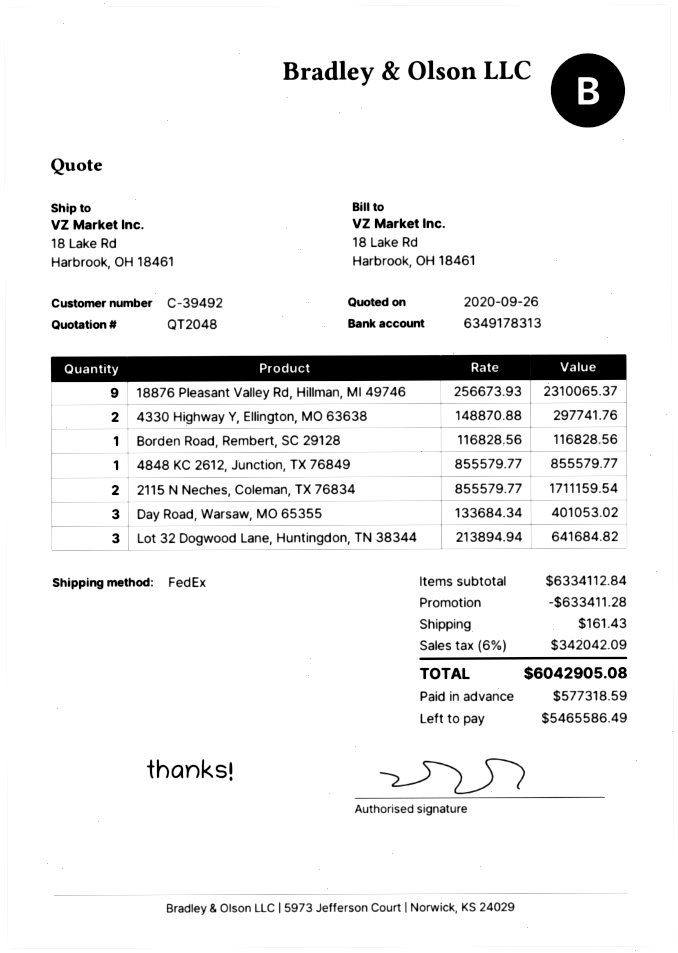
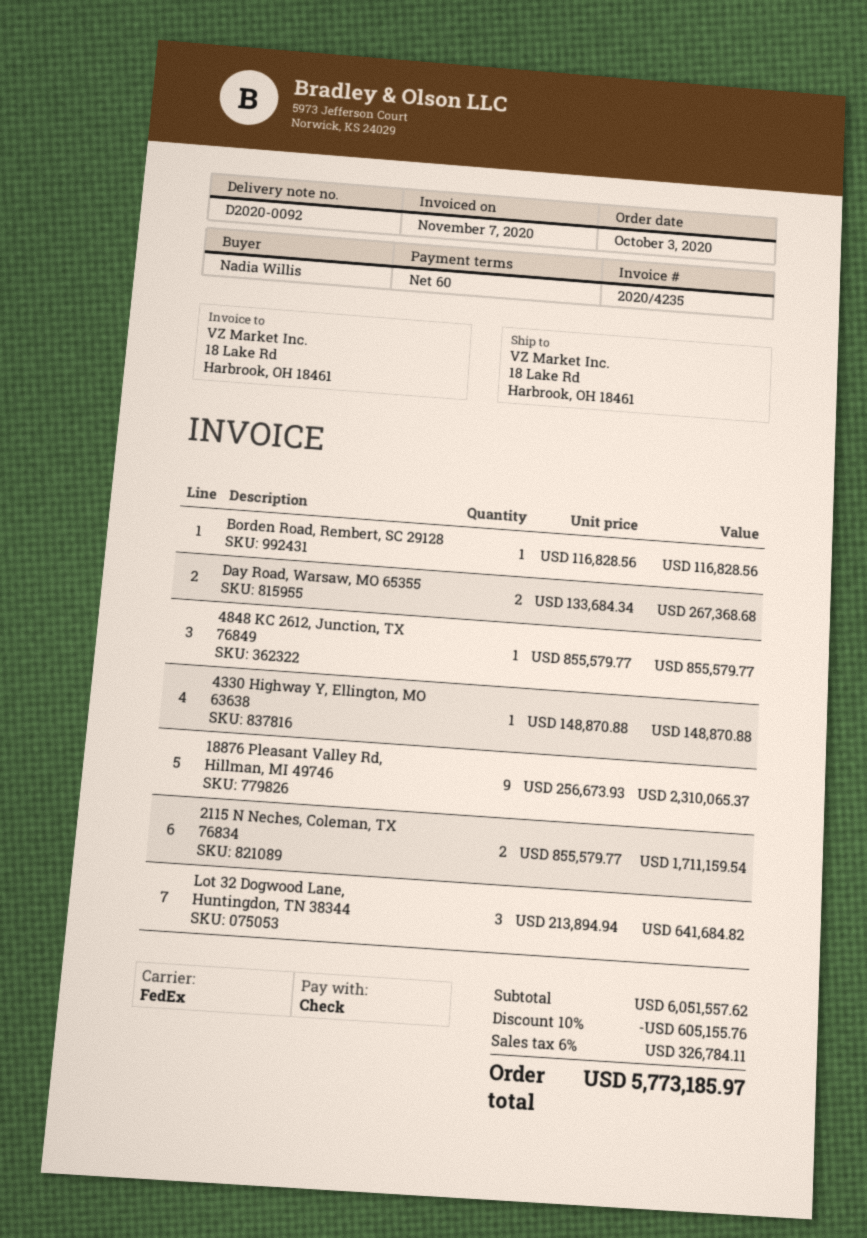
4330 Highway Y, Ellington, MO 63638: 2 x 148870.88 = 297741.76 -> 1 x 148870.88 = 148870.88
Day Road, Warsaw, MO 65355: 3 x 133684.34 = 401053.02 -> 2 x 133684.34 = 267368.68
subtotal: 6334112.84 -> 6051557.62
discount: 633411.28 -> 605155.76
shipping: 161.43 -> none
tax: 6% = 342042.09 -> 6% = 326784.11
total: 6042905.08 -> 5773185.97

